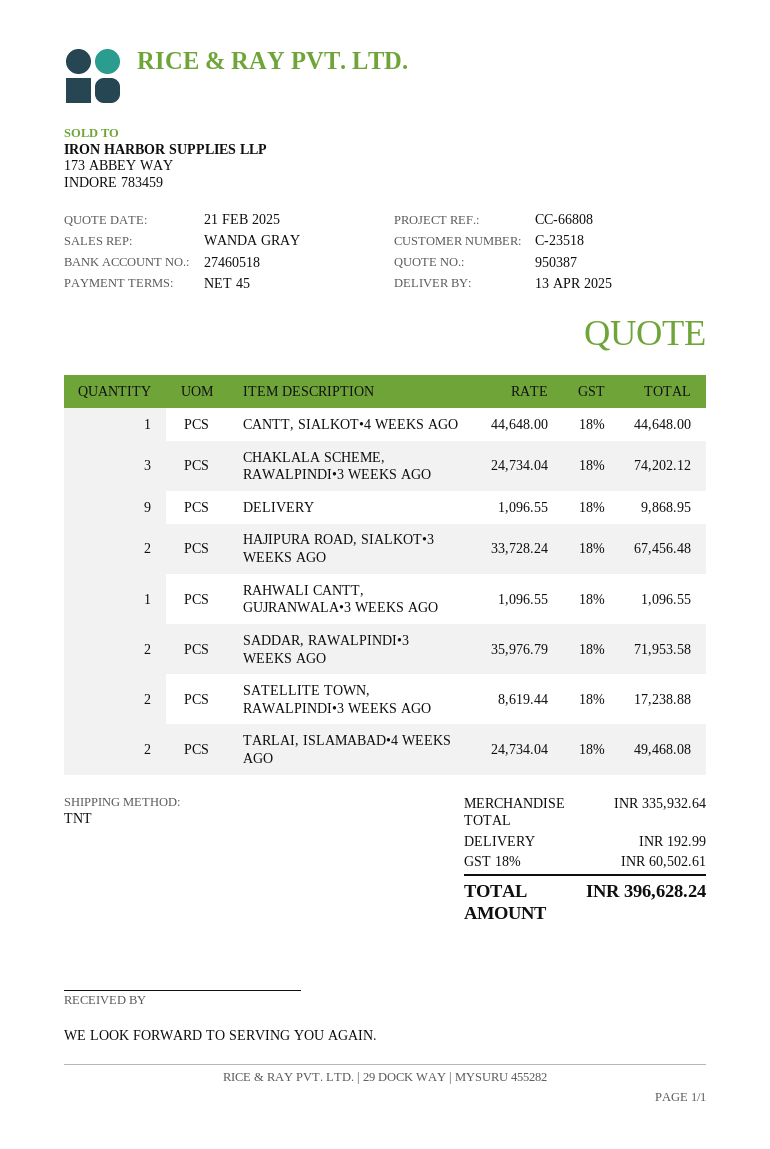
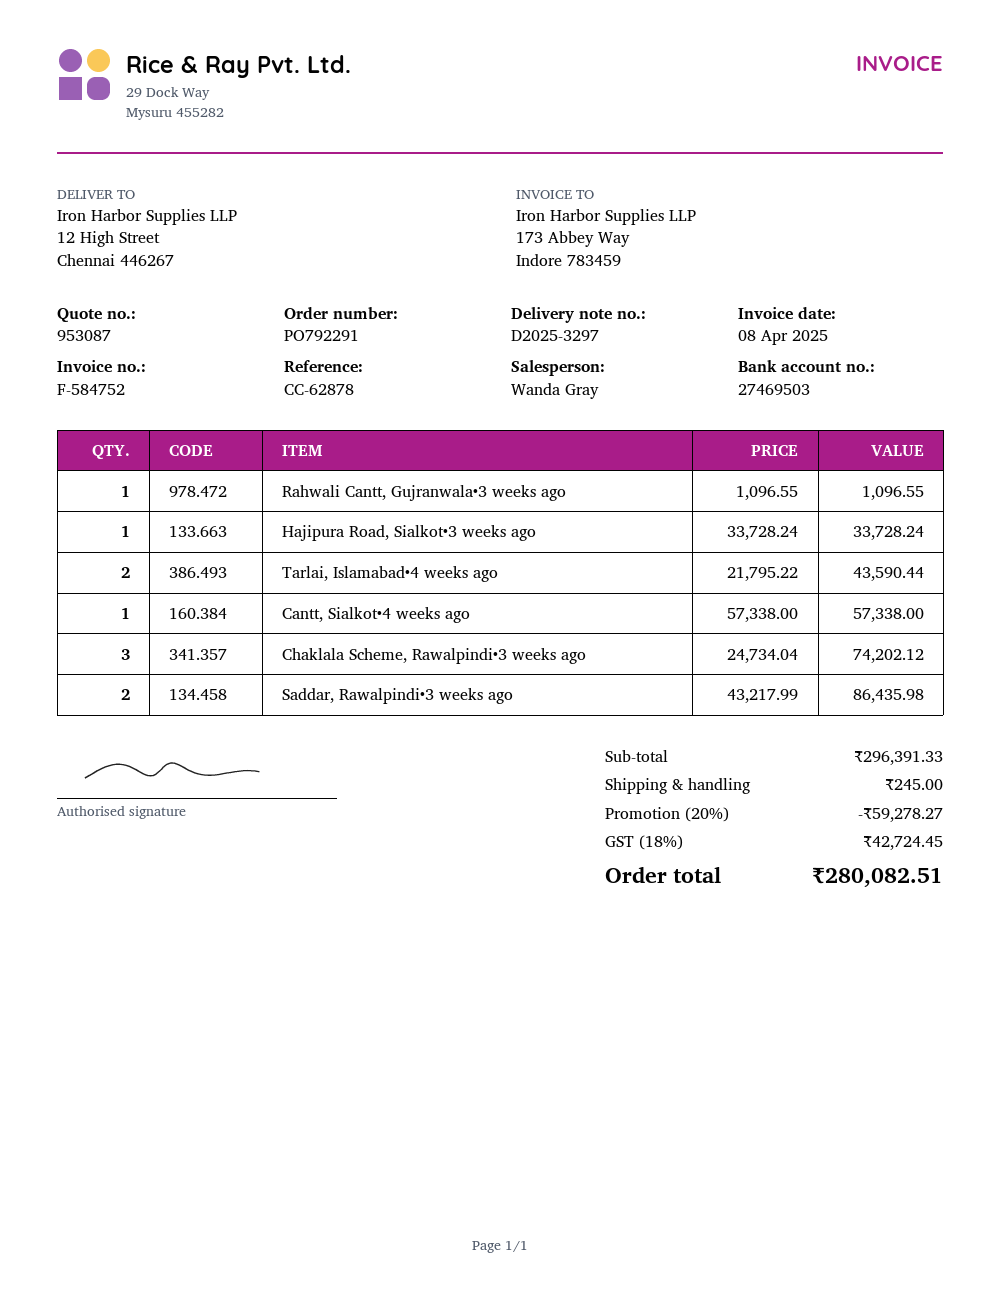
quote number: 950387 -> 953087
reference: CC-66808 -> CC-62878
bank account: 27460518 -> 27469503
CANTT, SIALKOT•4 WEEKS AGO: 1 x 44648.00 = 44648.00 -> 1 x 57338.00 = 57338.00
DELIVERY: 9 x 1096.55 = 9868.95 -> none
HAJIPURA ROAD, SIALKOT•3 WEEKS AGO: 2 x 33728.24 = 67456.48 -> 1 x 33728.24 = 33728.24
SADDAR, RAWALPINDI•3 WEEKS AGO: 2 x 35976.79 = 71953.58 -> 2 x 43217.99 = 86435.98
SATELLITE TOWN, RAWALPINDI•3 WEEKS AGO: 2 x 8619.44 = 17238.88 -> none
TARLAI, ISLAMABAD•4 WEEKS AGO: 2 x 24734.04 = 49468.08 -> 2 x 21795.22 = 43590.44
subtotal: 335932.64 -> 296391.33
discount: none -> 20% = 59278.27
shipping: 192.99 -> 245.00
tax: 18% = 60502.61 -> 18% = 42724.45
total: 396628.24 -> 280082.51

